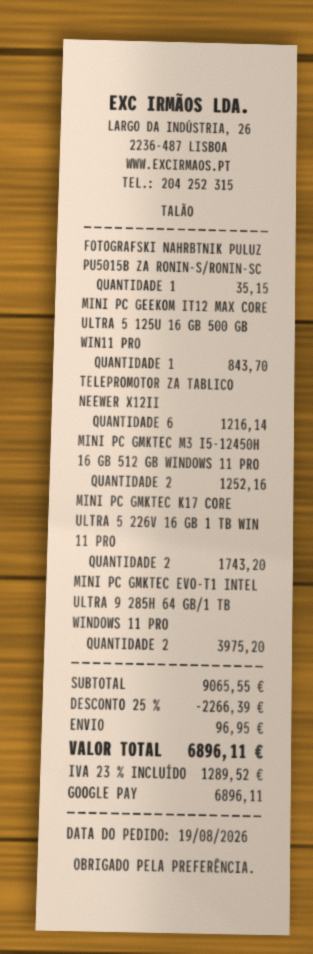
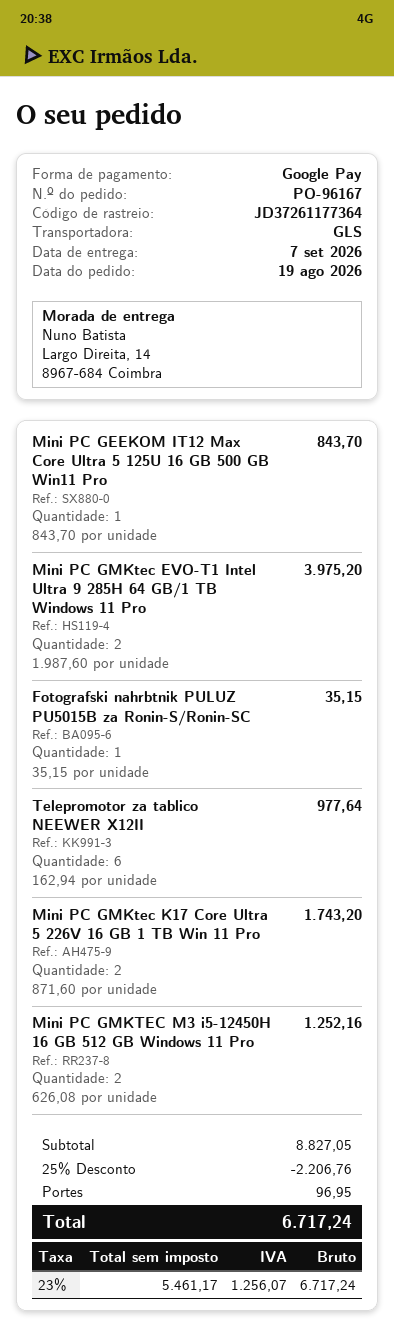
TELEPROMOTOR ZA TABLICO NEEWER X12II: 6 for 1216.14 -> 6 for 977.64
subtotal: 9065.55 -> 8827.05
discount: 25% = 2266.39 -> 25% = 2206.76
tax: 23% = 1289.52 -> 23% = 1256.07
total: 6896.11 -> 6717.24

